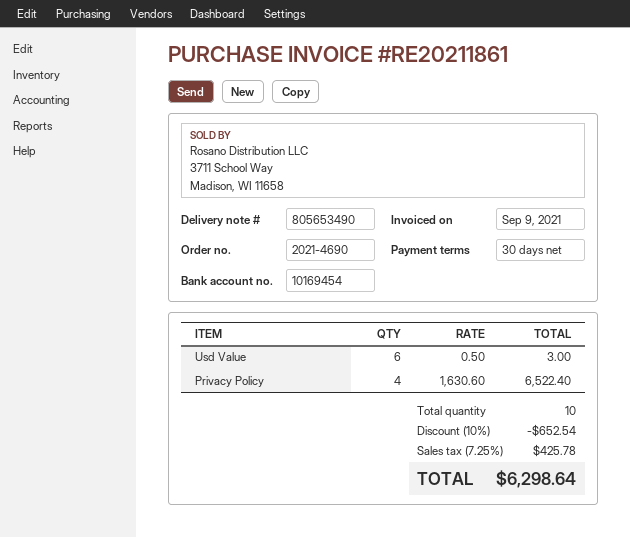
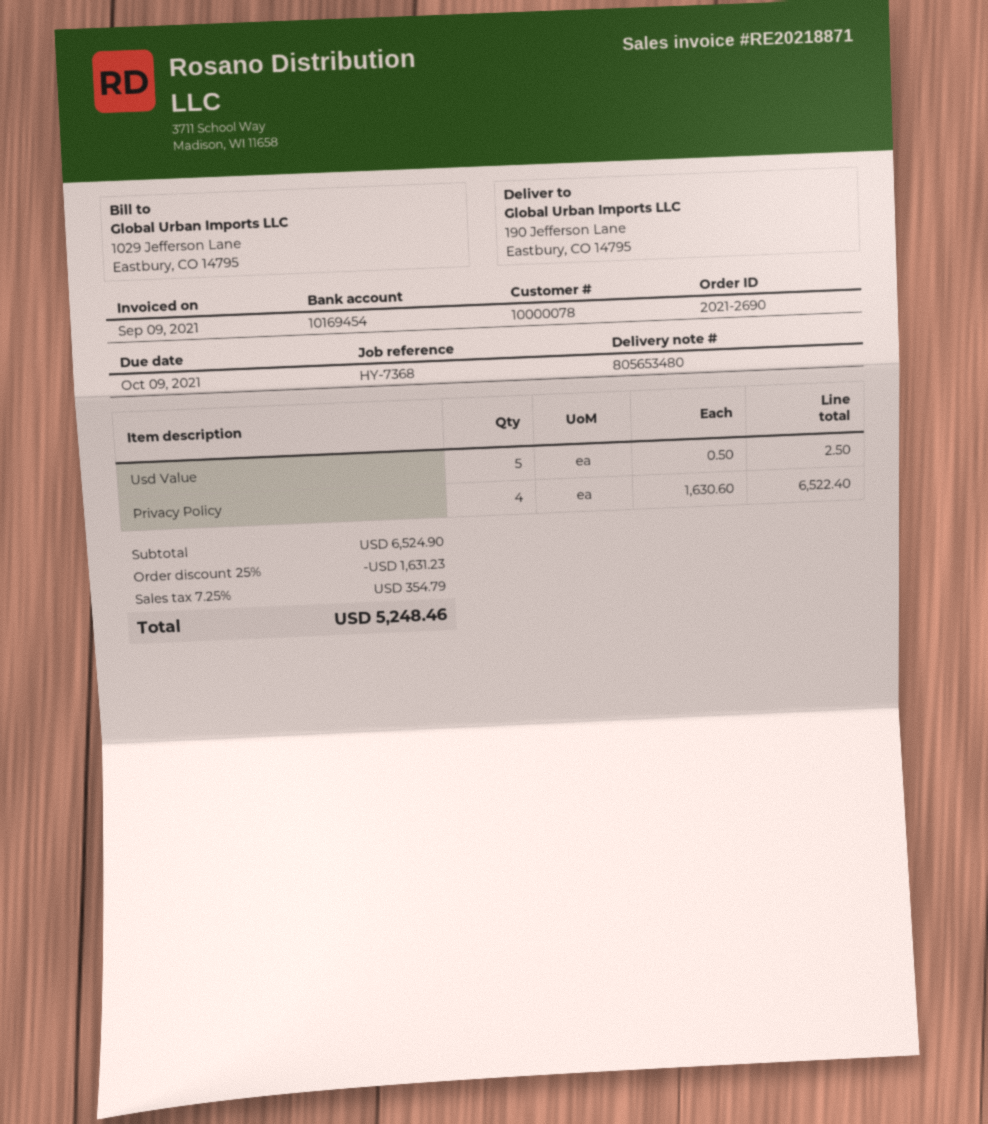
order number: 2021-4690 -> 2021-2690
delivery note number: 805653490 -> 805653480
invoice number: RE20211861 -> RE20218871
Usd Value: 6 x 0.50 = 3.00 -> 5 x 0.50 = 2.50
discount: 10% = 652.54 -> 25% = 1631.23
tax: 7.25% = 425.78 -> 7.25% = 354.79
total: 6298.64 -> 5248.46

